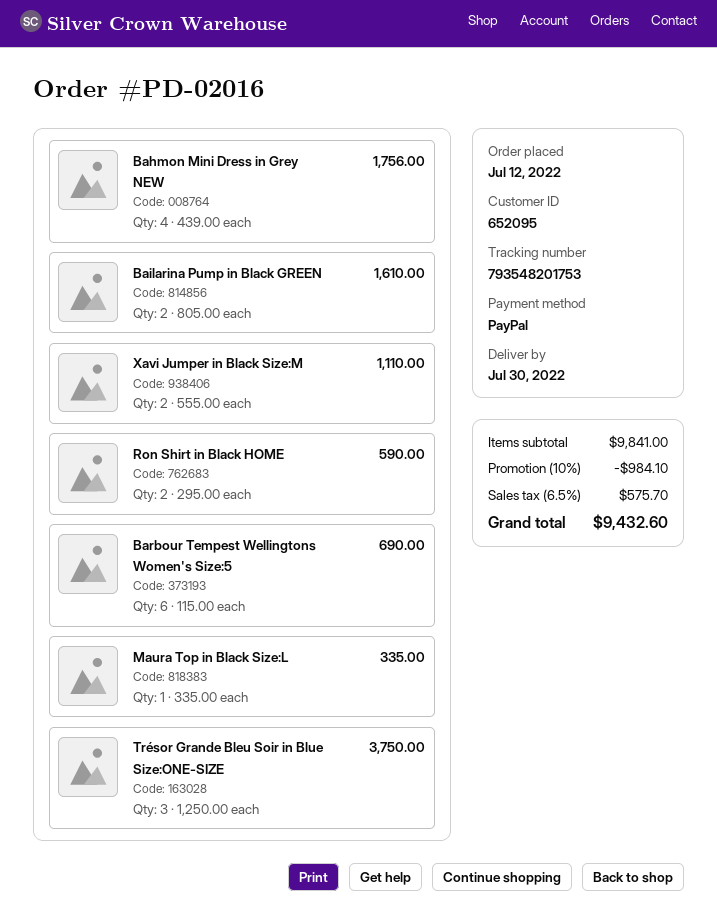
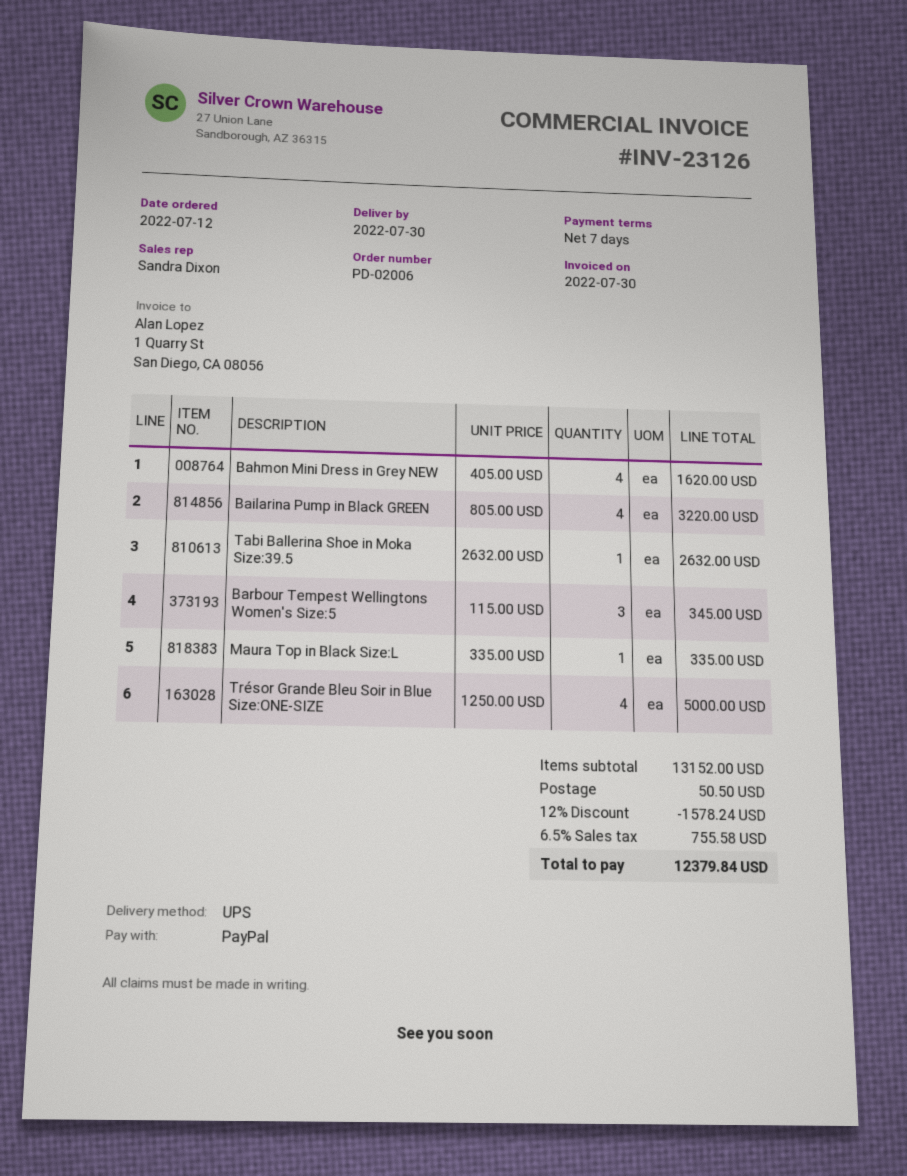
order number: PD-02016 -> PD-02006
Bahmon Mini Dress in Grey NEW: 4 x 439.00 = 1756.00 -> 4 x 405.00 = 1620.00
Bailarina Pump in Black GREEN: 2 x 805.00 = 1610.00 -> 4 x 805.00 = 3220.00
Xavi Jumper in Black Size:M: 2 x 555.00 = 1110.00 -> none
Ron Shirt in Black HOME: 2 x 295.00 = 590.00 -> none
Barbour Tempest Wellingtons Women's Size:5: 6 x 115.00 = 690.00 -> 3 x 115.00 = 345.00
Trésor Grande Bleu Soir in Blue Size:ONE-SIZE: 3 x 1250.00 = 3750.00 -> 4 x 1250.00 = 5000.00
Tabi Ballerina Shoe in Moka Size:39.5: none -> 1 x 2632.00 = 2632.00
subtotal: 9841.00 -> 13152.00
discount: 10% = 984.10 -> 12% = 1578.24
shipping: none -> 50.50
tax: 6.5% = 575.70 -> 6.5% = 755.58
total: 9432.60 -> 12379.84

